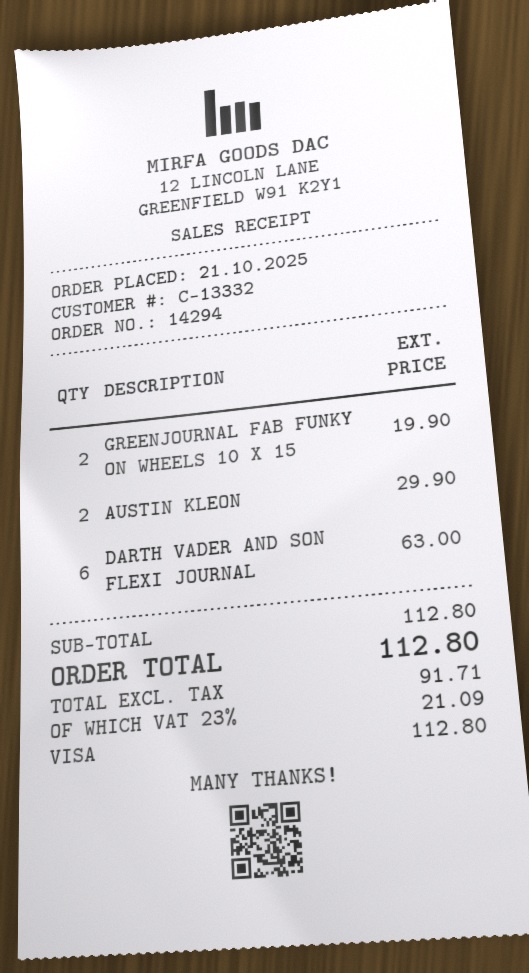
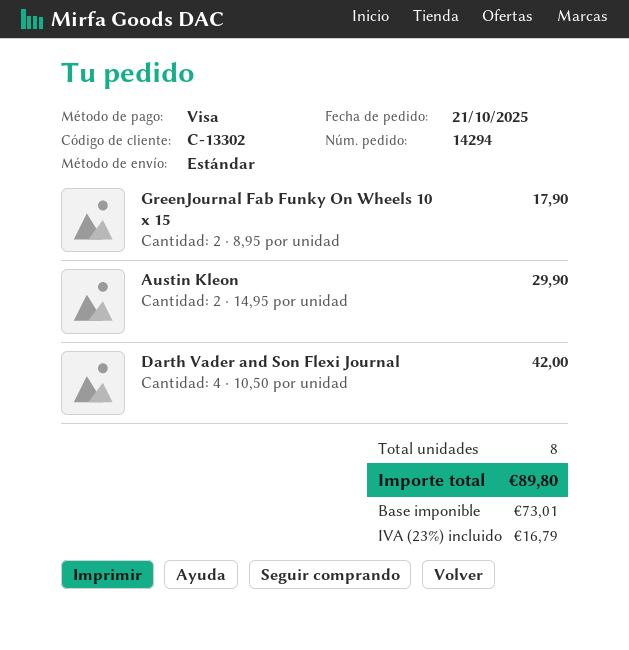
customer number: C-13332 -> C-13302
GREENJOURNAL FAB FUNKY ON WHEELS 10 X 15: 2 for 19.90 -> 2 for 17.90
DARTH VADER AND SON FLEXI JOURNAL: 6 for 63.00 -> 4 for 42.00
net: 91.71 -> 73.01
tax: 23% = 21.09 -> 23% = 16.79
total: 112.80 -> 89.80

